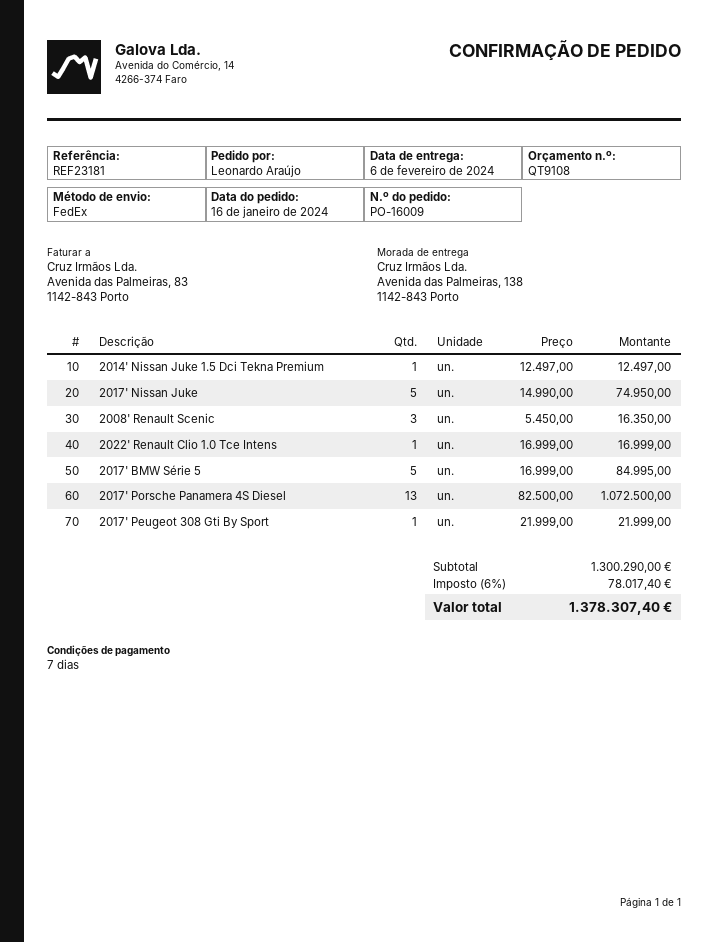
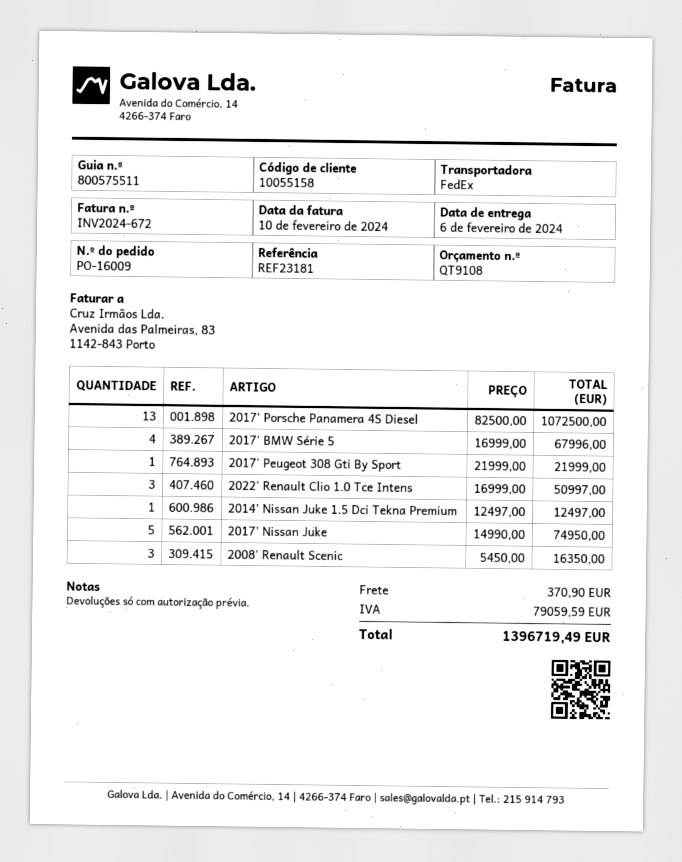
2022' Renault Clio 1.0 Tce Intens: 1 x 16999.00 = 16999.00 -> 3 x 16999.00 = 50997.00
2017' BMW Série 5: 5 x 16999.00 = 84995.00 -> 4 x 16999.00 = 67996.00
shipping: none -> 370.90
tax: 78017.40 -> 79059.59
total: 1378307.40 -> 1396719.49

